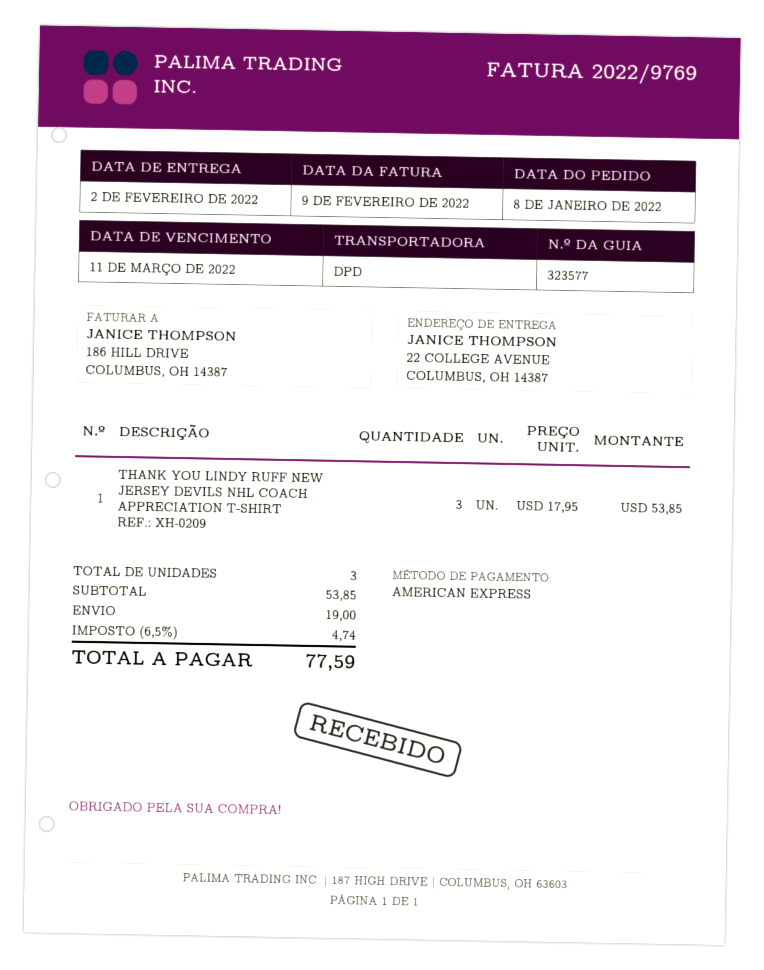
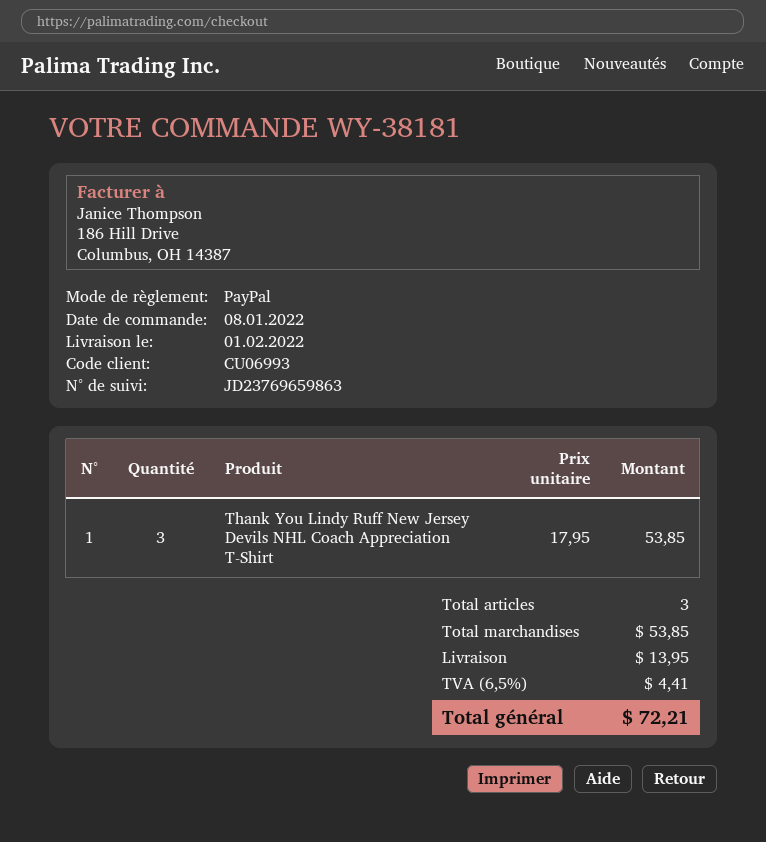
delivery date: 2022-02-02 -> 2022-02-01
payment method: American Express -> PayPal
shipping: 19.00 -> 13.95
tax: 6.5% = 4.74 -> 6.5% = 4.41
total: 77.59 -> 72.21

